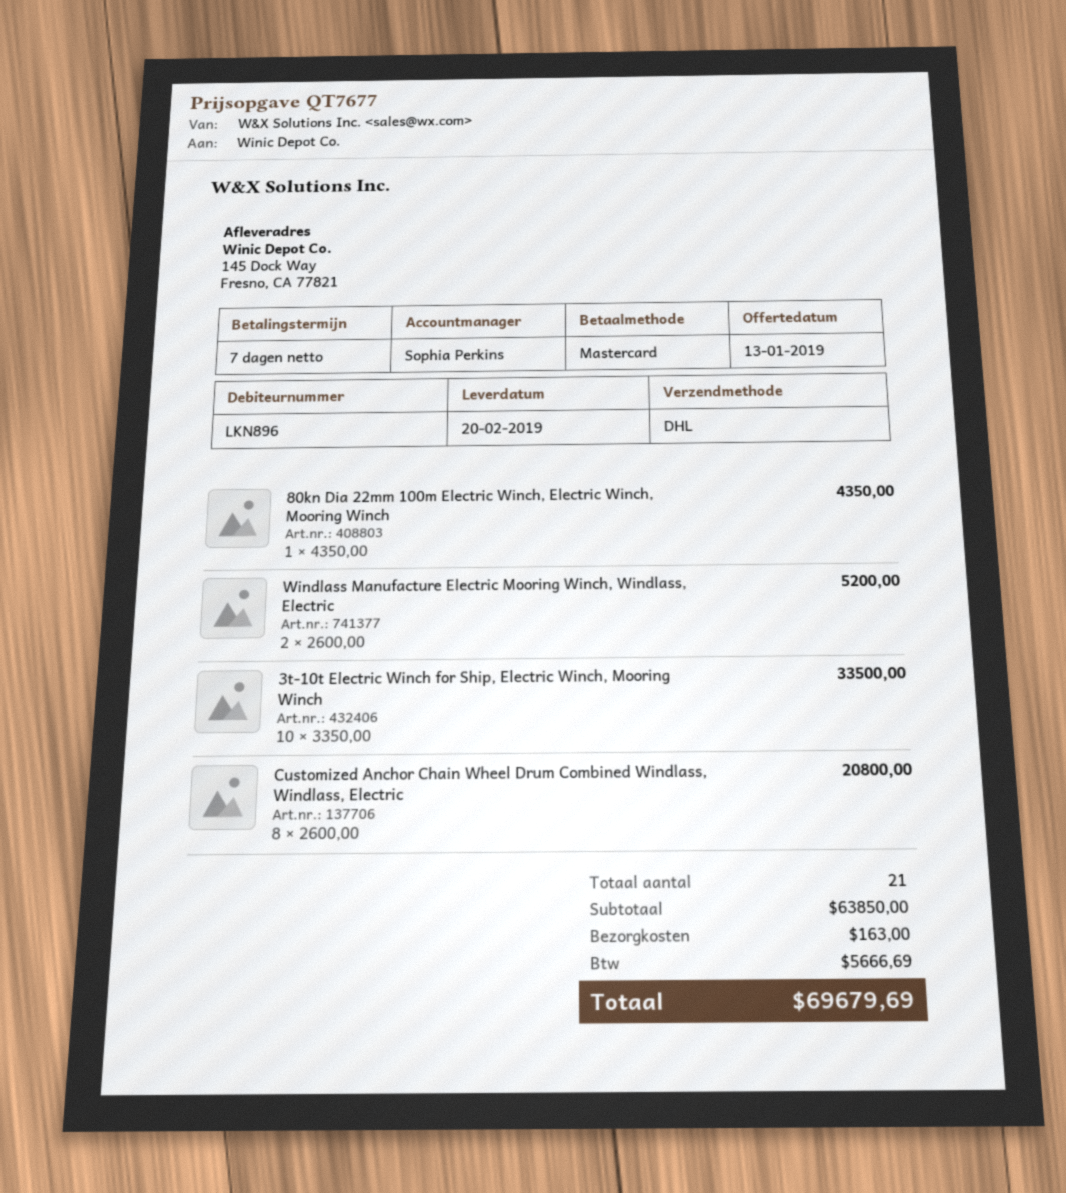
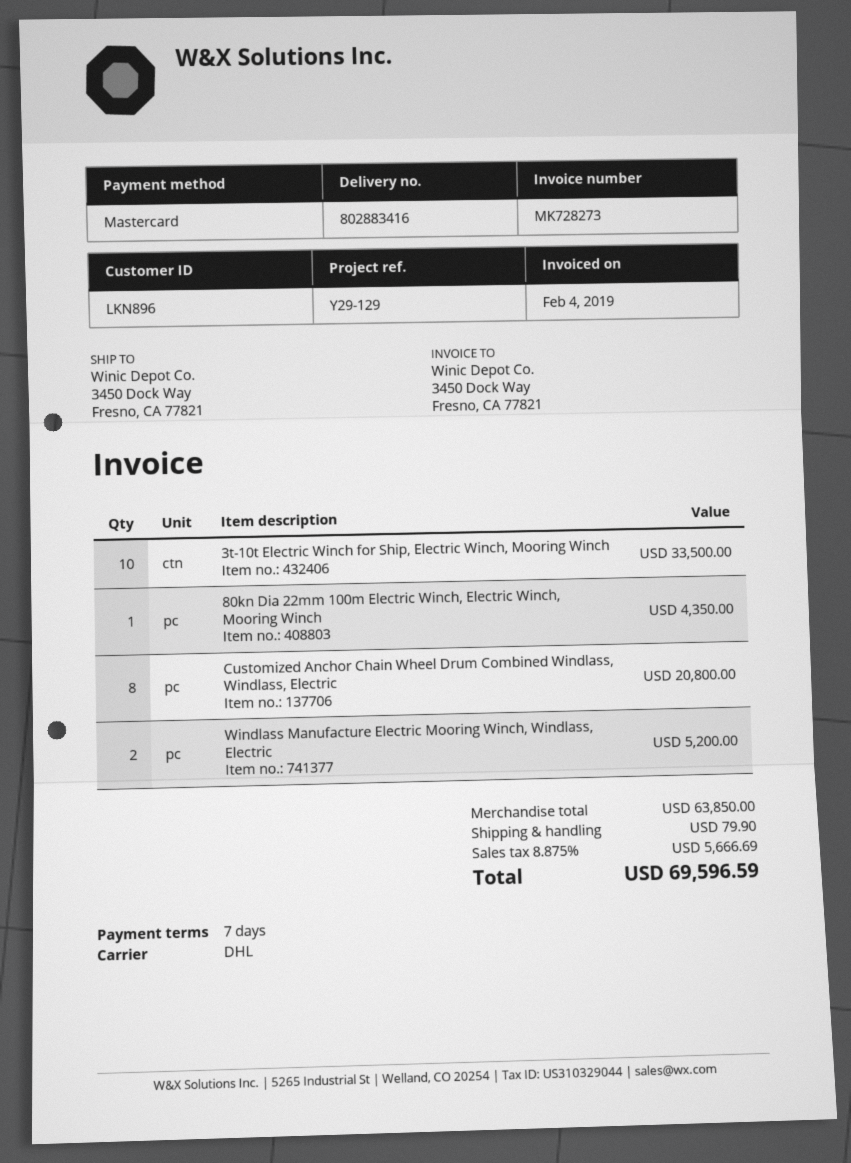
ship to: 145 Dock Way, Fresno, CA 77821 -> 3450 Dock Way, Fresno, CA 77821
shipping: 163.00 -> 79.90
total: 69679.69 -> 69596.59

